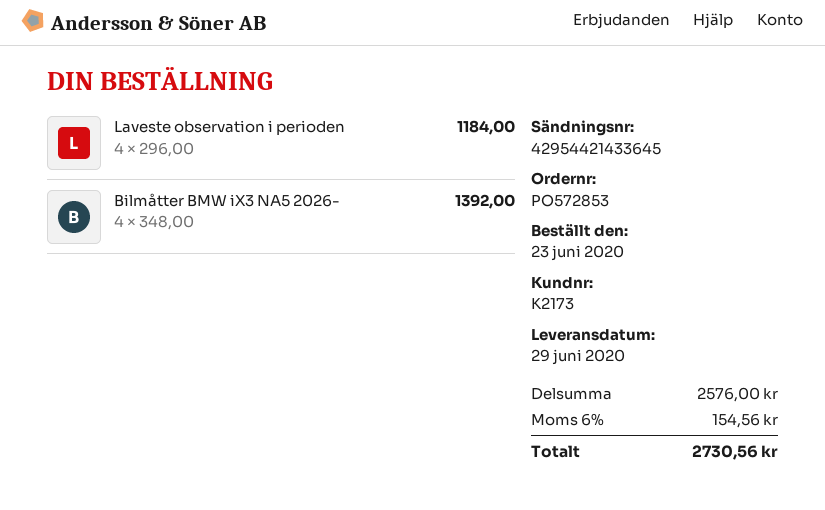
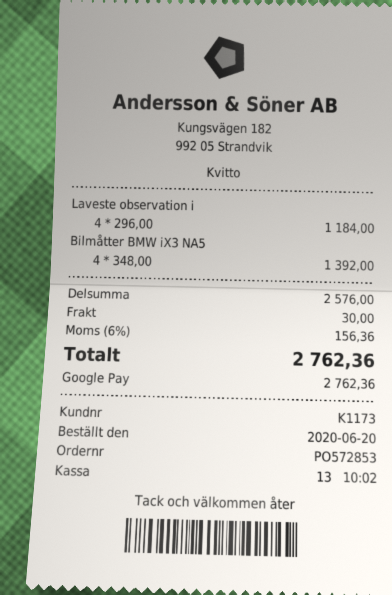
order date: 2020-06-23 -> 2020-06-20
customer number: K2173 -> K1173
shipping: none -> 30.00
tax: 6% = 154.56 -> 6% = 156.36
total: 2730.56 -> 2762.36

